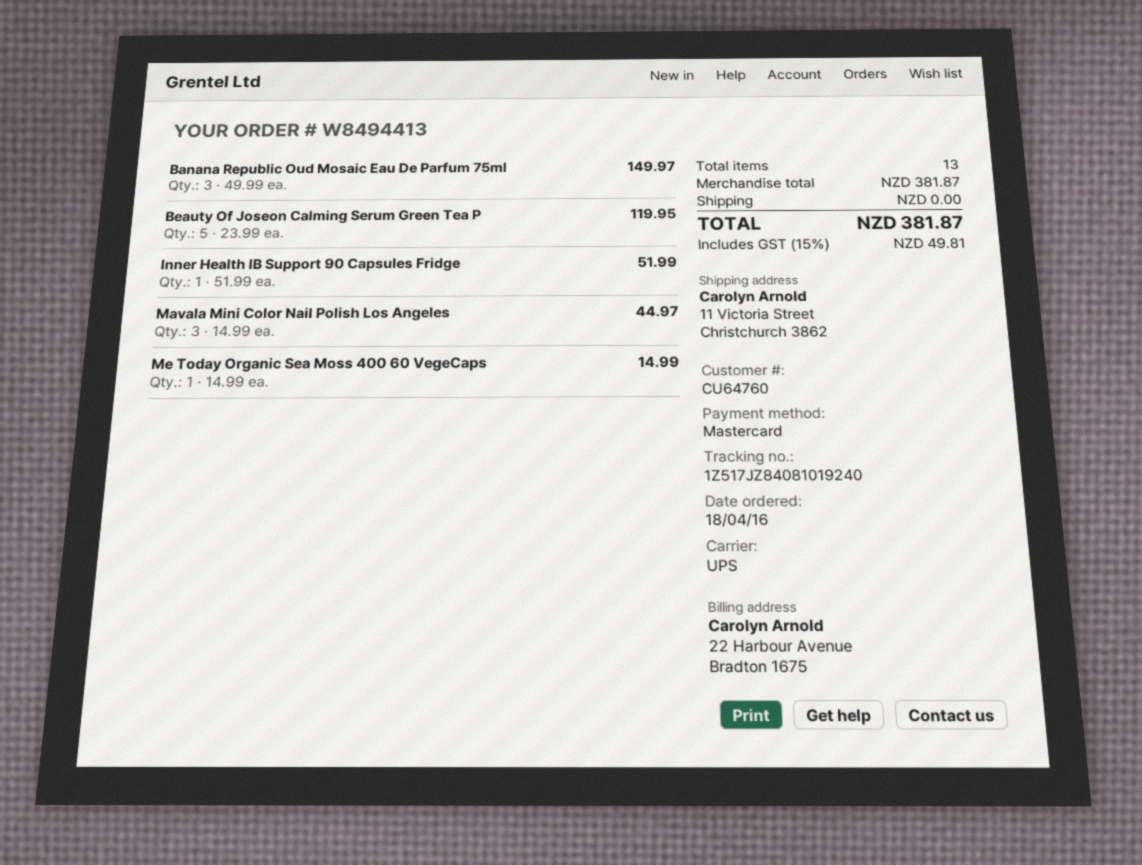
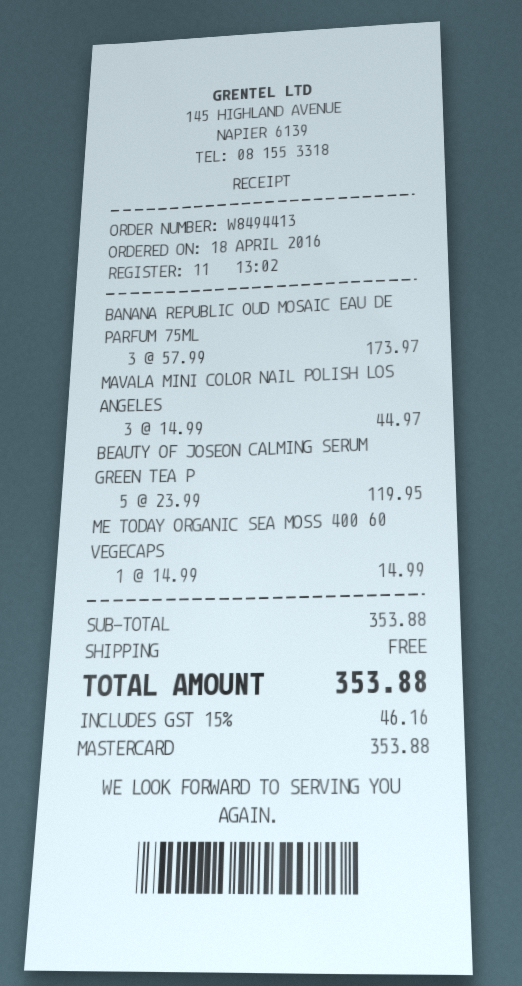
Banana Republic Oud Mosaic Eau De Parfum 75ml: 3 x 49.99 = 149.97 -> 3 x 57.99 = 173.97
Inner Health IB Support 90 Capsules Fridge: 1 x 51.99 = 51.99 -> none
subtotal: 381.87 -> 353.88
tax: 15% = 49.81 -> 15% = 46.16
total: 381.87 -> 353.88

